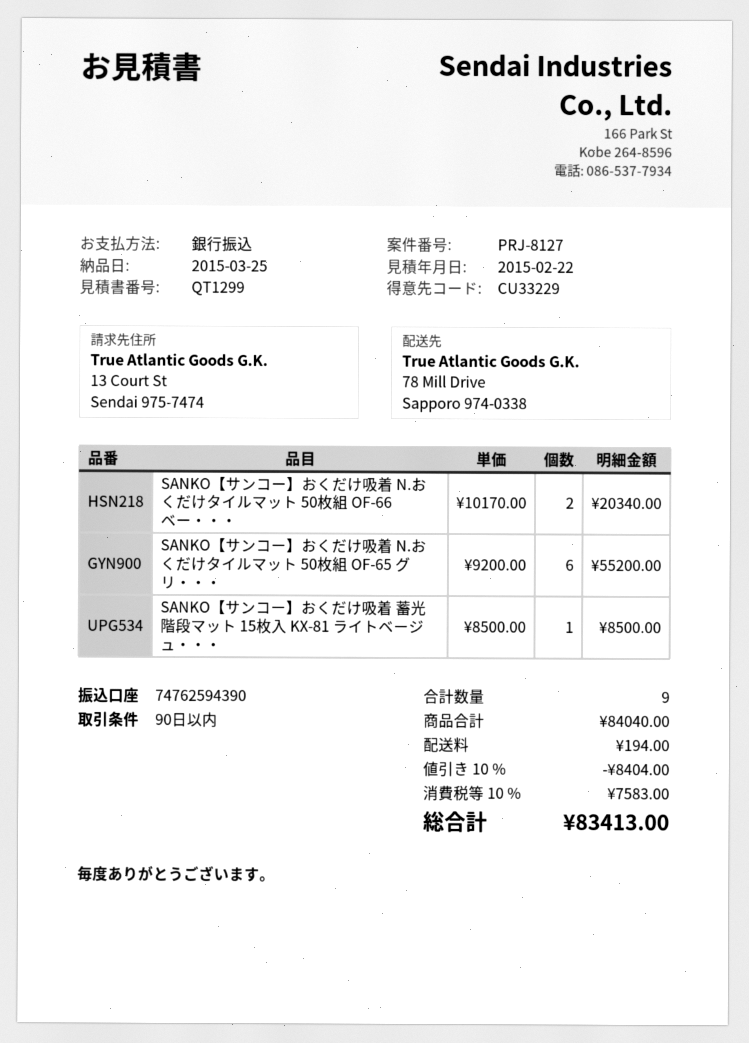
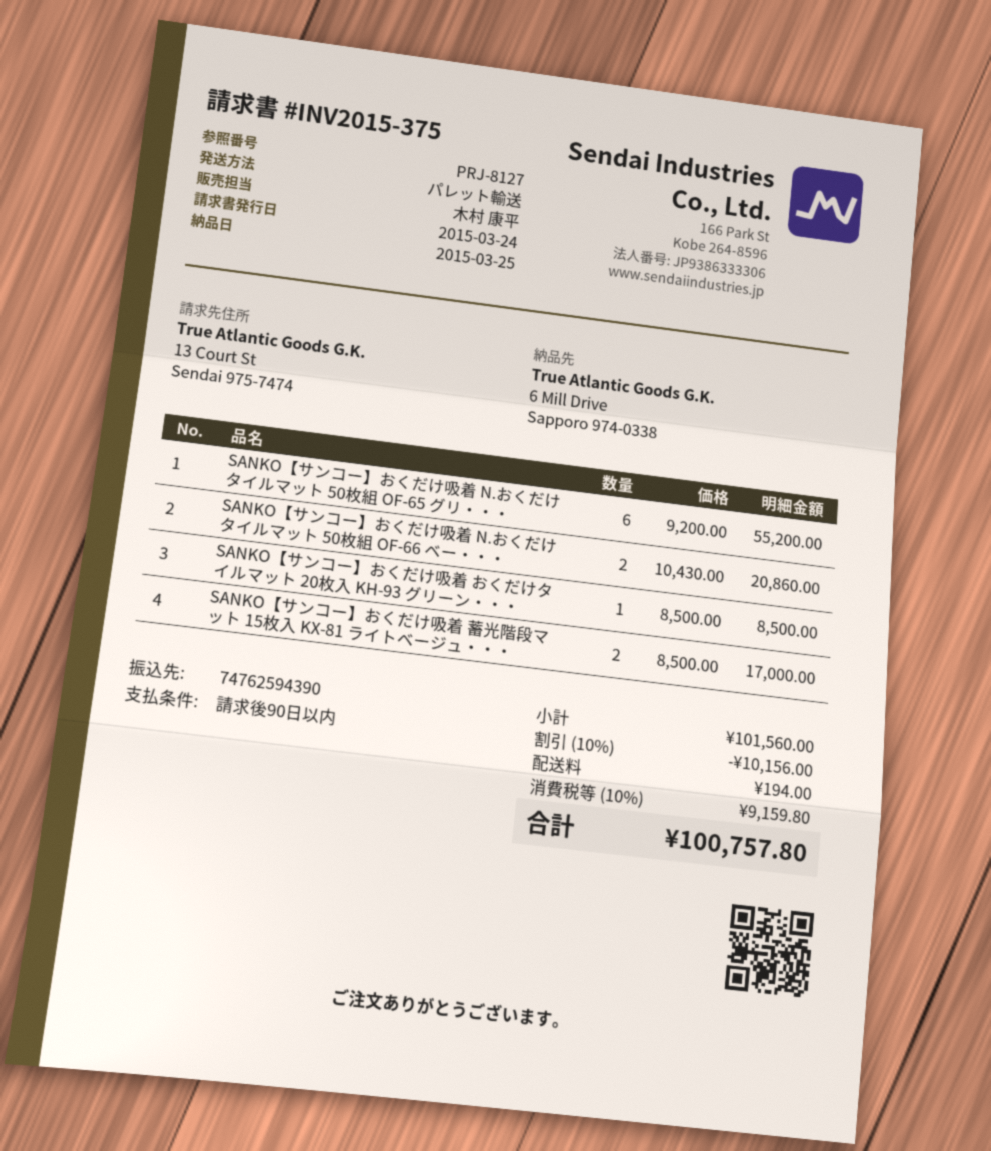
ship to: 78 Mill Drive, Sapporo 974-0338 -> 6 Mill Drive, Sapporo 974-0338
SANKO【サンコー】おくだけ吸着 N.おくだけタイルマット 50枚組 OF-66 ベー・・・: 2 x 10170.00 = 20340.00 -> 2 x 10430.00 = 20860.00
SANKO【サンコー】おくだけ吸着 蓄光階段マット 15枚入 KX-81 ライトベージュ・・・: 1 x 8500.00 = 8500.00 -> 2 x 8500.00 = 17000.00
SANKO【サンコー】おくだけ吸着 おくだけタイルマット 20枚入 KH-93 グリーン・・・: none -> 1 x 8500.00 = 8500.00
subtotal: 84040.00 -> 101560.00
discount: 10% = 8404.00 -> 10% = 10156.00
tax: 10% = 7583.00 -> 10% = 9159.80
total: 83413.00 -> 100757.80

